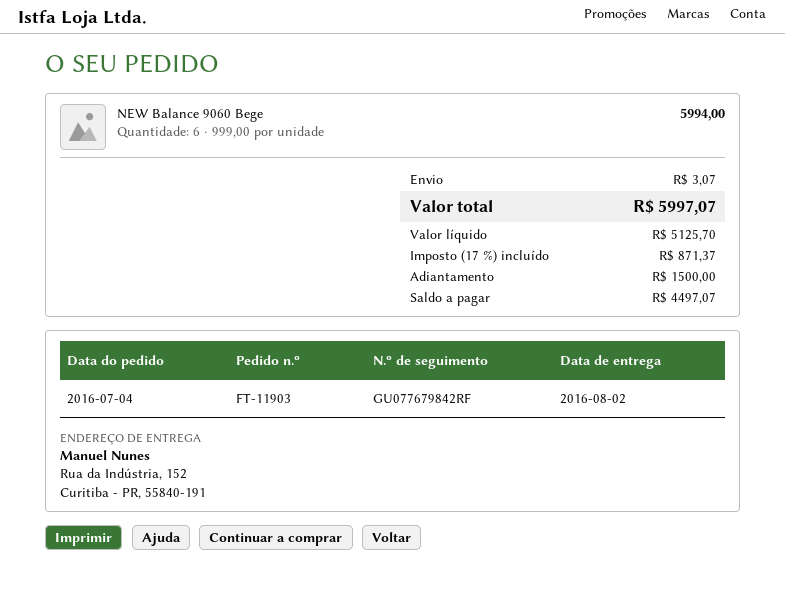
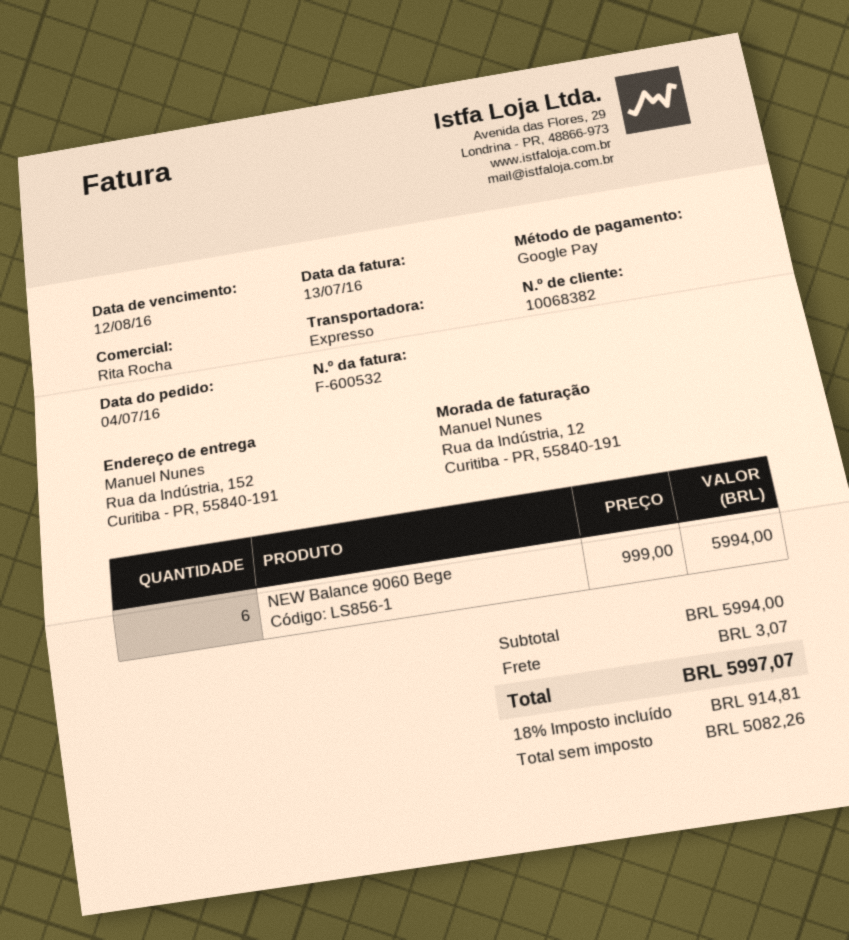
net: 5125.70 -> 5082.26
tax: 17% = 871.37 -> 18% = 914.81

